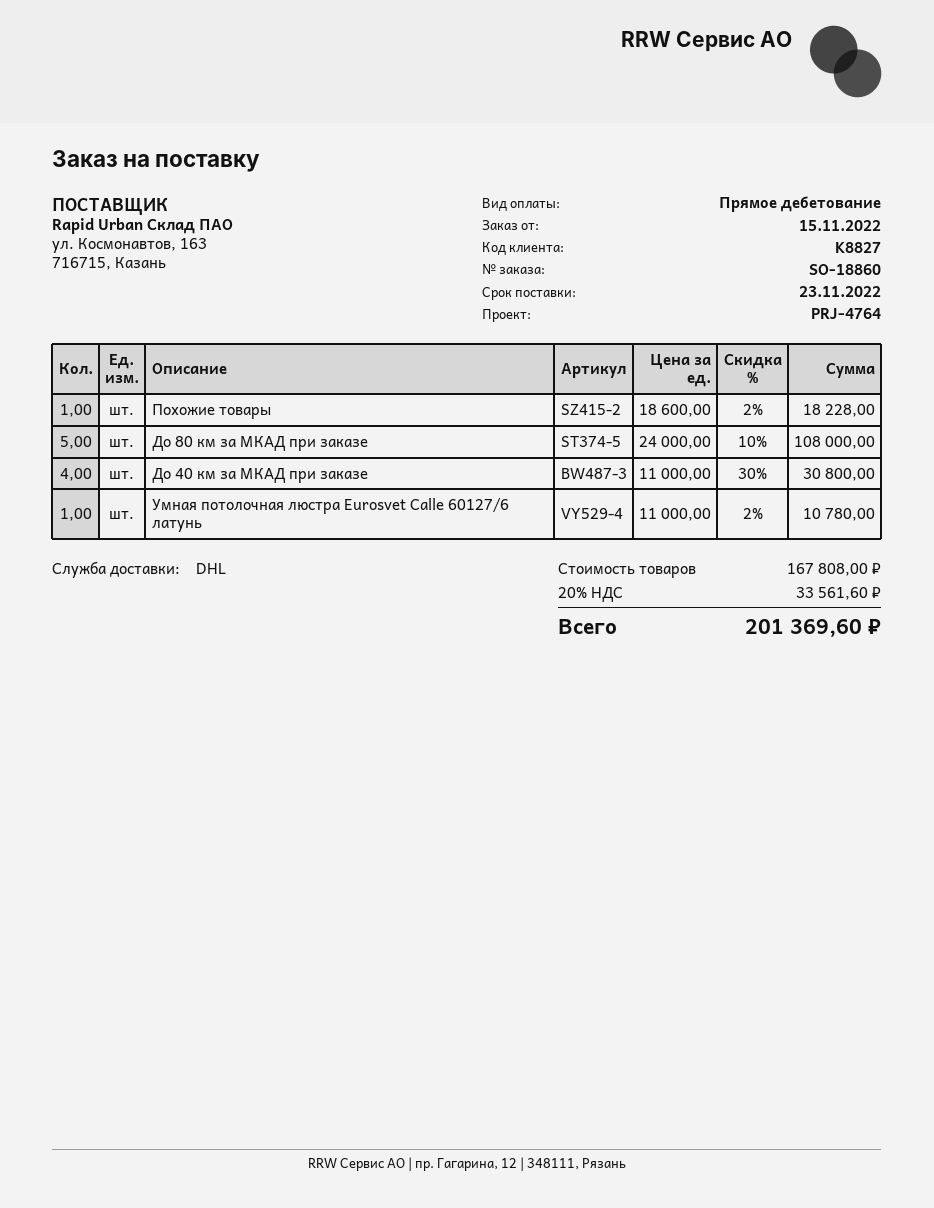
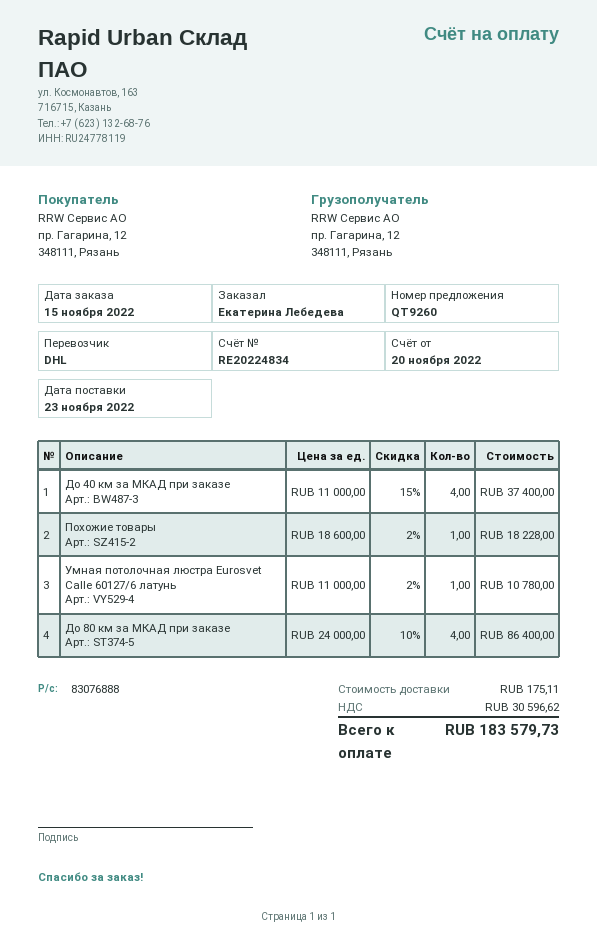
До 80 км за МКАД при заказе: 5 x 24000.00 - 10% = 108000.00 -> 4 x 24000.00 - 10% = 86400.00
До 40 км за МКАД при заказе: 4 x 11000.00 - 30% = 30800.00 -> 4 x 11000.00 - 15% = 37400.00
shipping: none -> 175.11
tax: 33561.60 -> 30596.62
total: 201369.60 -> 183579.73

